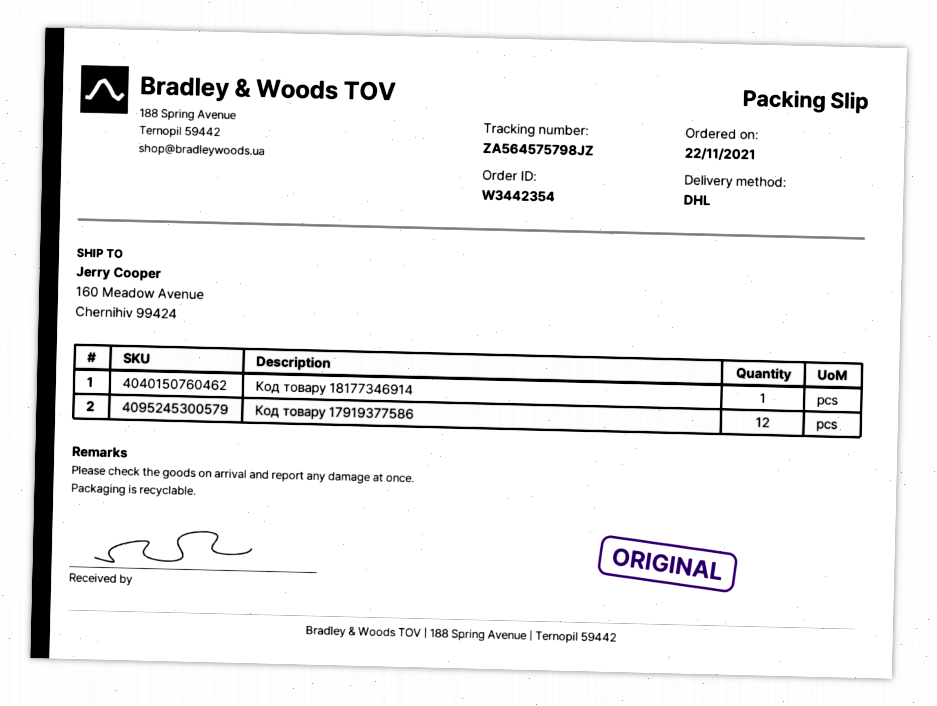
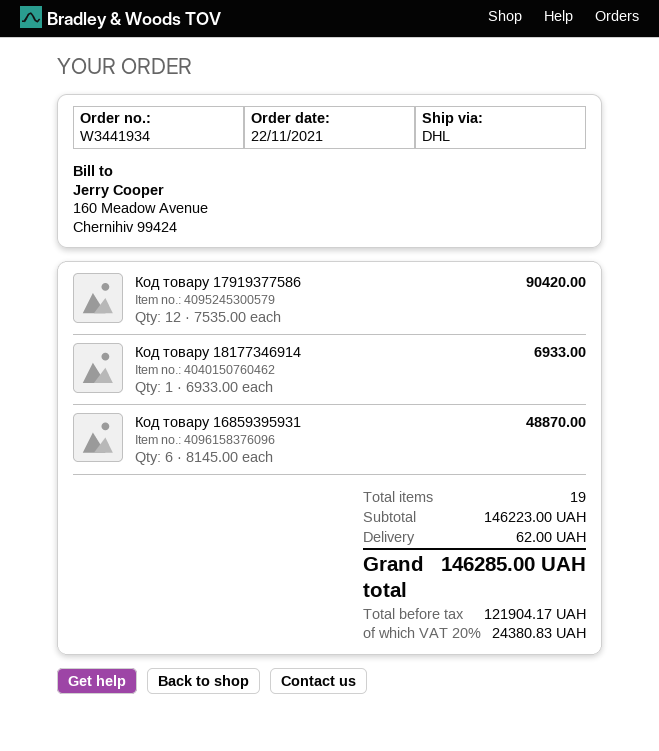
order number: W3442354 -> W3441934
Код товару 16859395931: none -> 6

